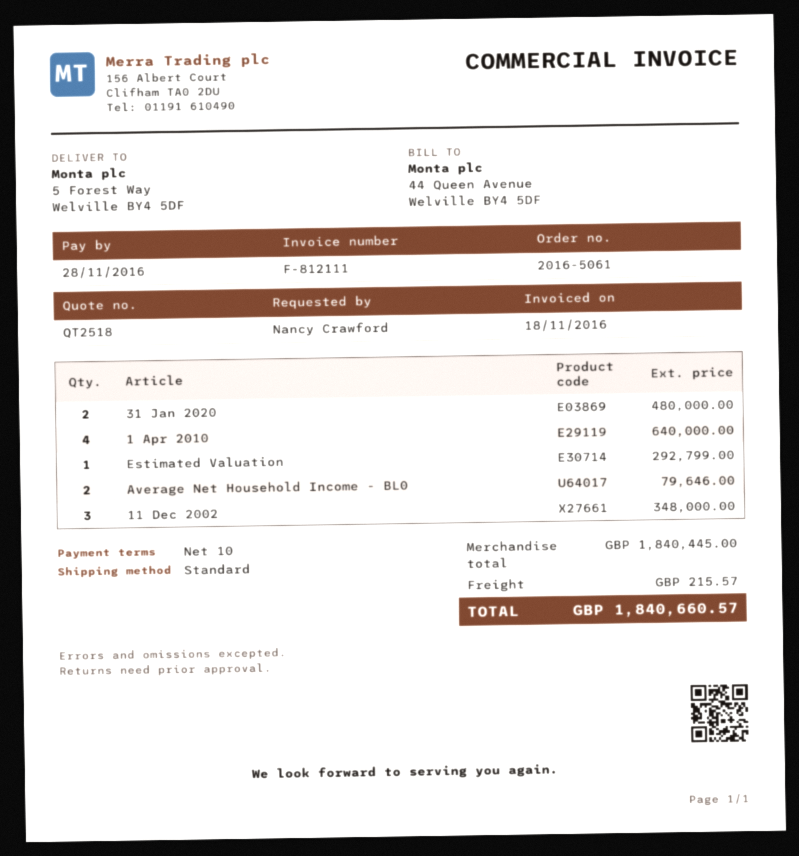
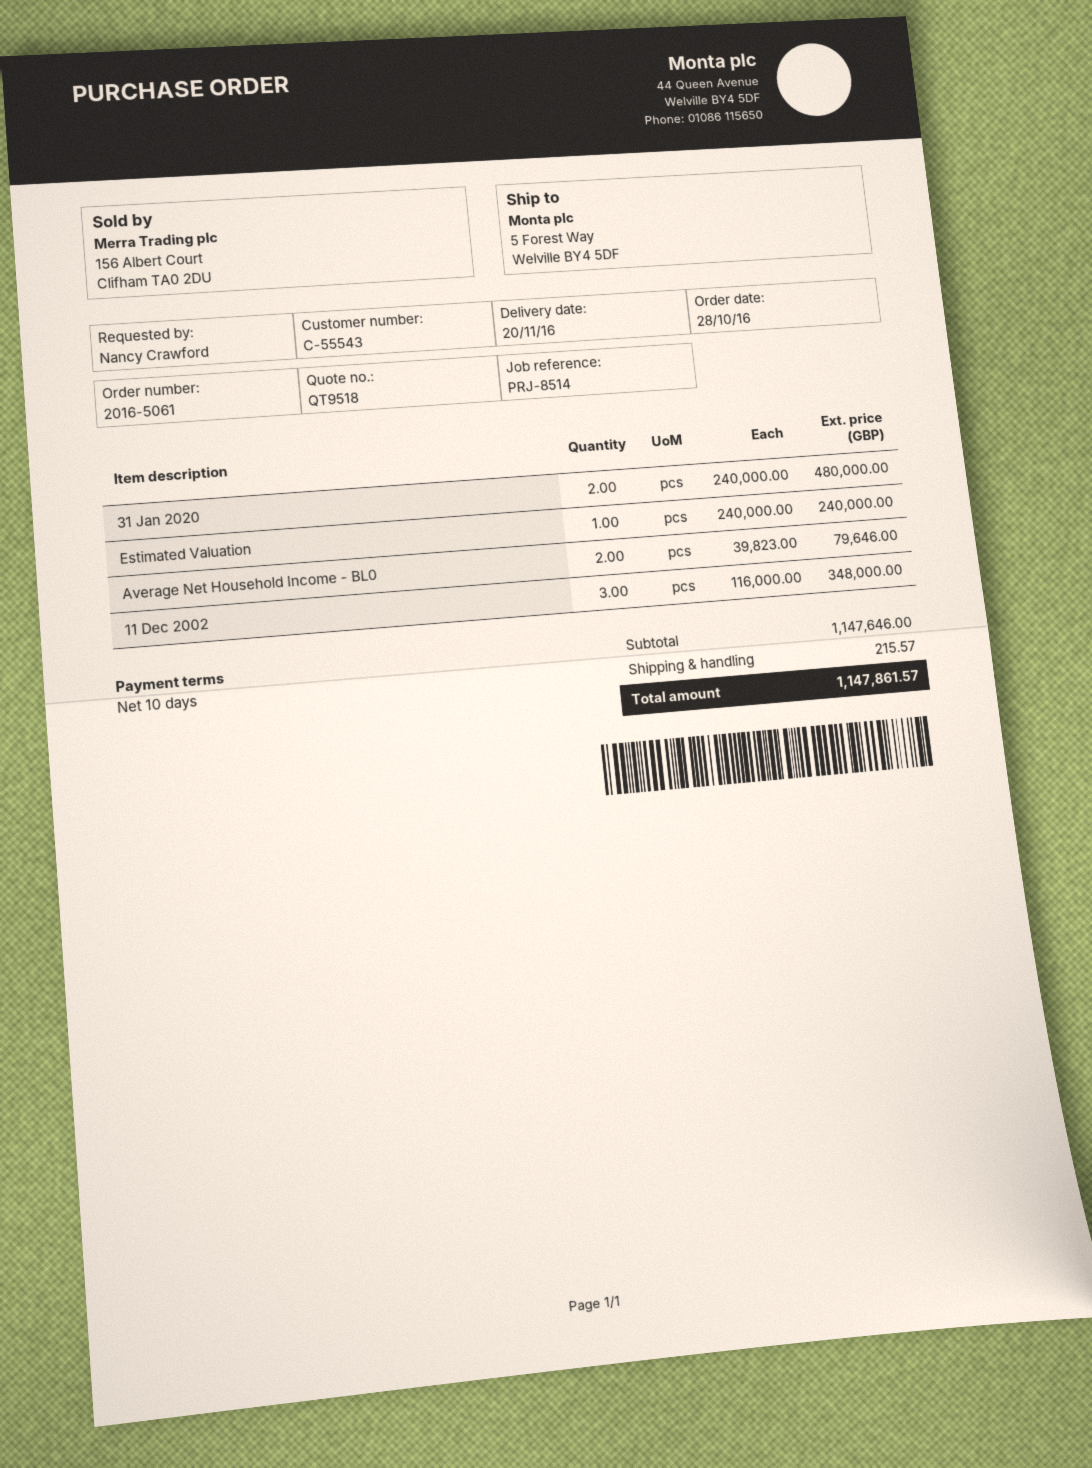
quote number: QT2518 -> QT9518
1 Apr 2010: 4 for 640000.00 -> none
Estimated Valuation: 1 for 292799.00 -> 1 for 240000.00
subtotal: 1840445.00 -> 1147646.00
total: 1840660.57 -> 1147861.57

